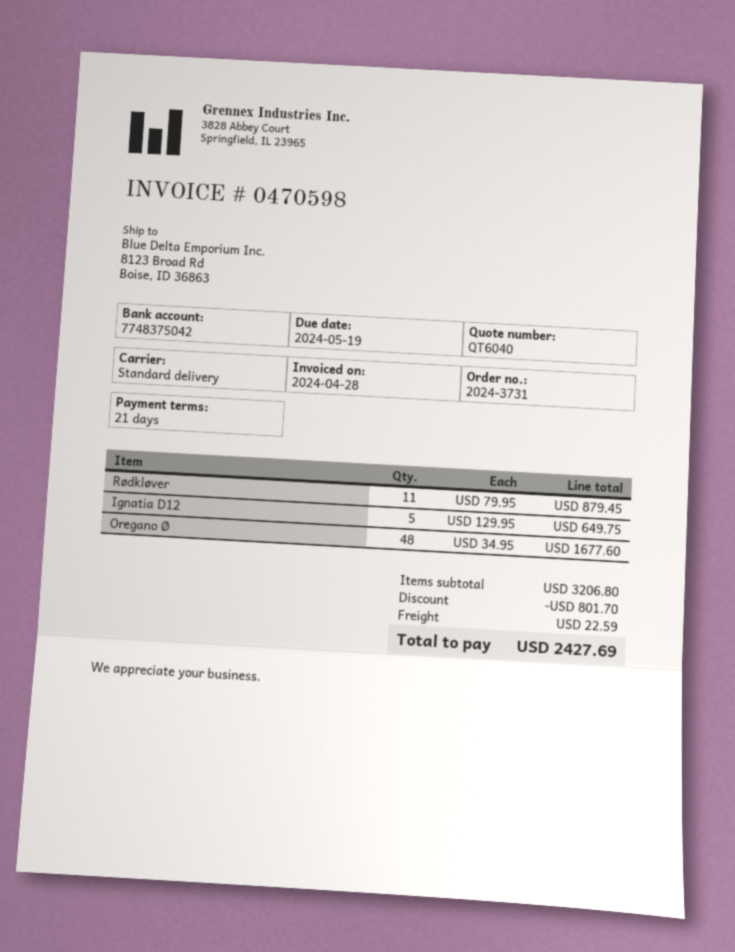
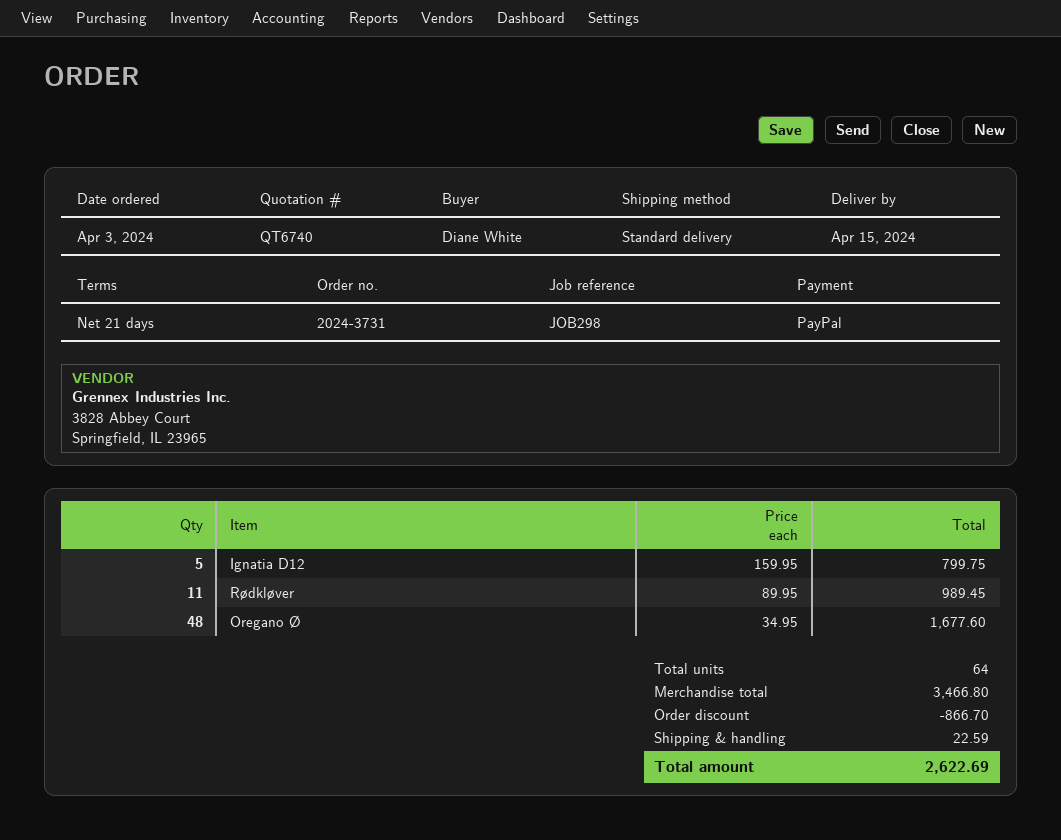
quote number: QT6040 -> QT6740
Rødkløver: 11 x 79.95 = 879.45 -> 11 x 89.95 = 989.45
Ignatia D12: 5 x 129.95 = 649.75 -> 5 x 159.95 = 799.75
subtotal: 3206.80 -> 3466.80
discount: 801.70 -> 866.70
total: 2427.69 -> 2622.69

